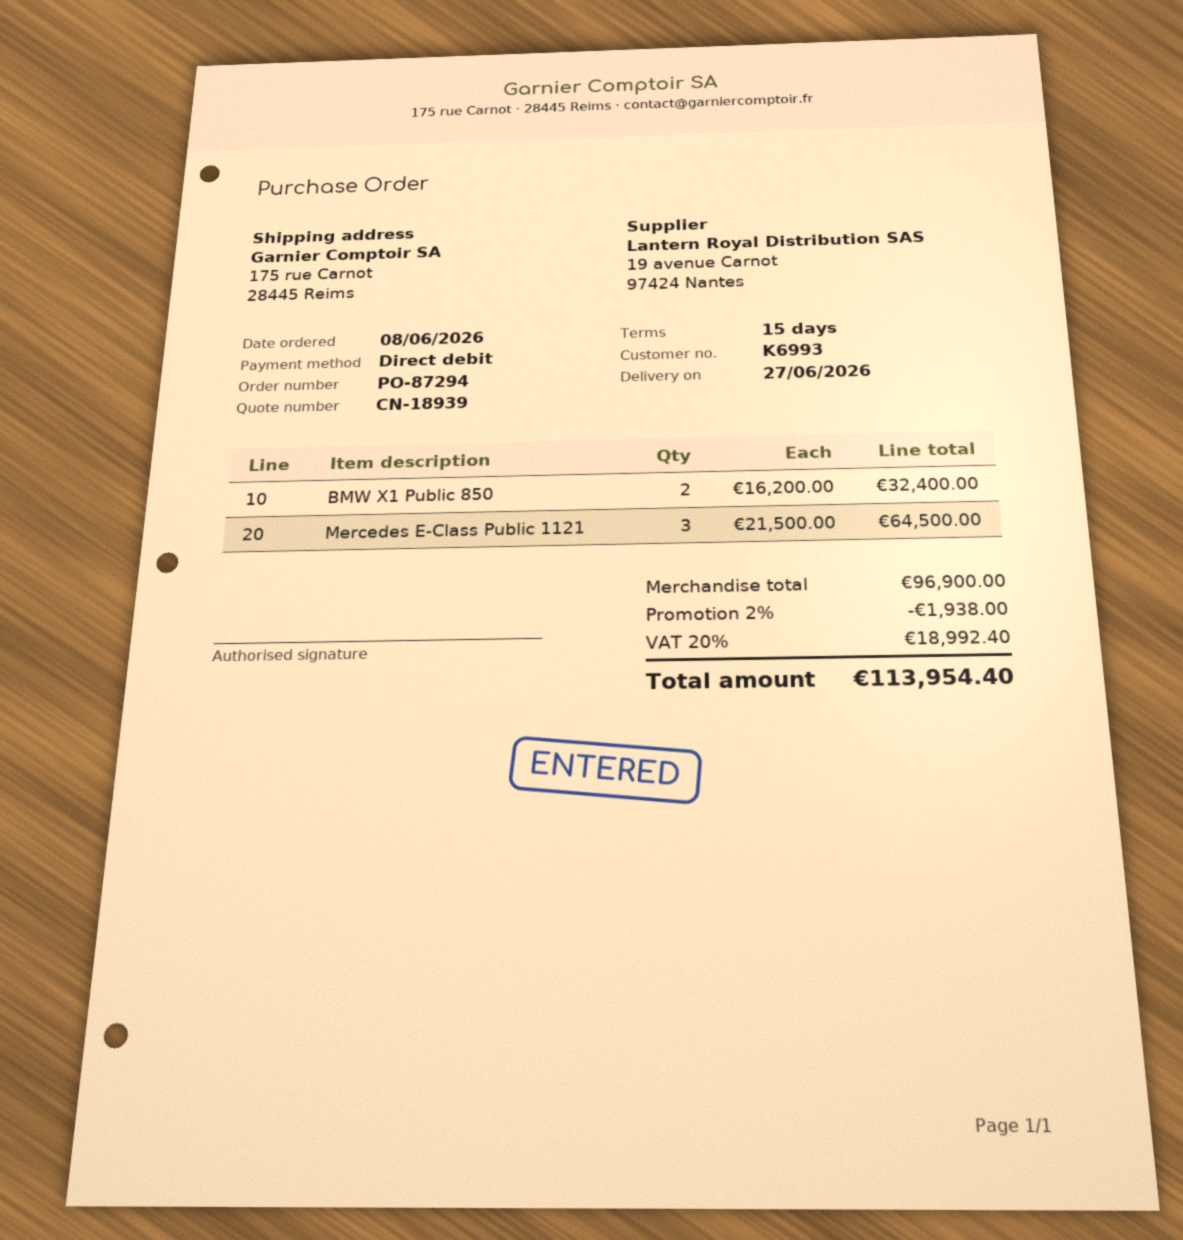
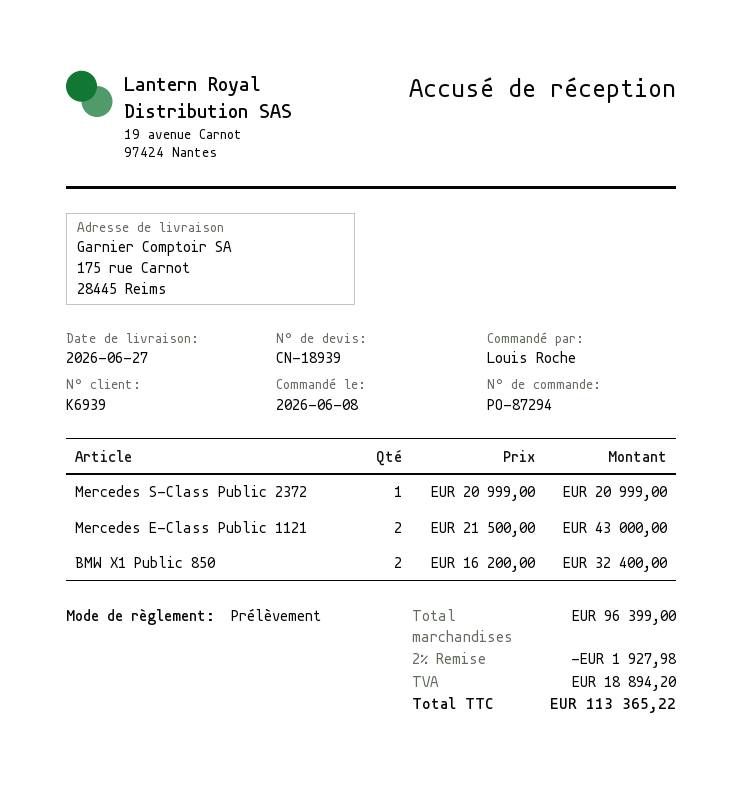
customer number: K6993 -> K6939
Mercedes E-Class Public 1121: 3 x 21500.00 = 64500.00 -> 2 x 21500.00 = 43000.00
Mercedes S-Class Public 2372: none -> 1 x 20999.00 = 20999.00
subtotal: 96900.00 -> 96399.00
discount: 2% = 1938.00 -> 2% = 1927.98
tax: 18992.40 -> 18894.20
total: 113954.40 -> 113365.22

